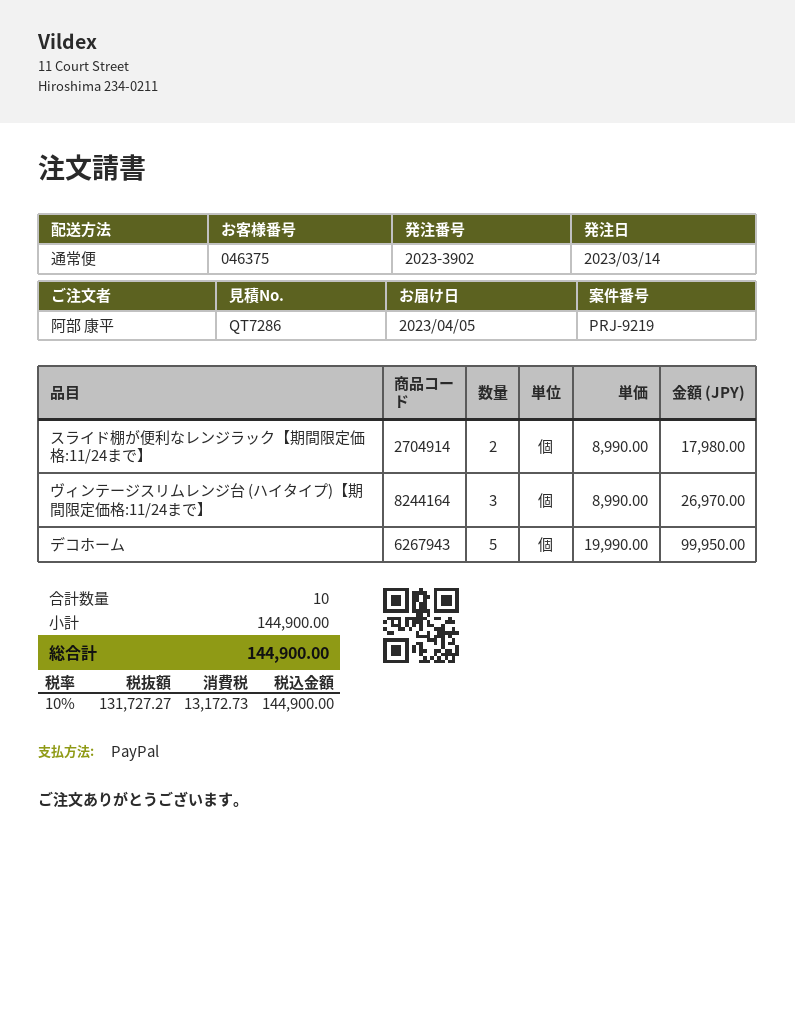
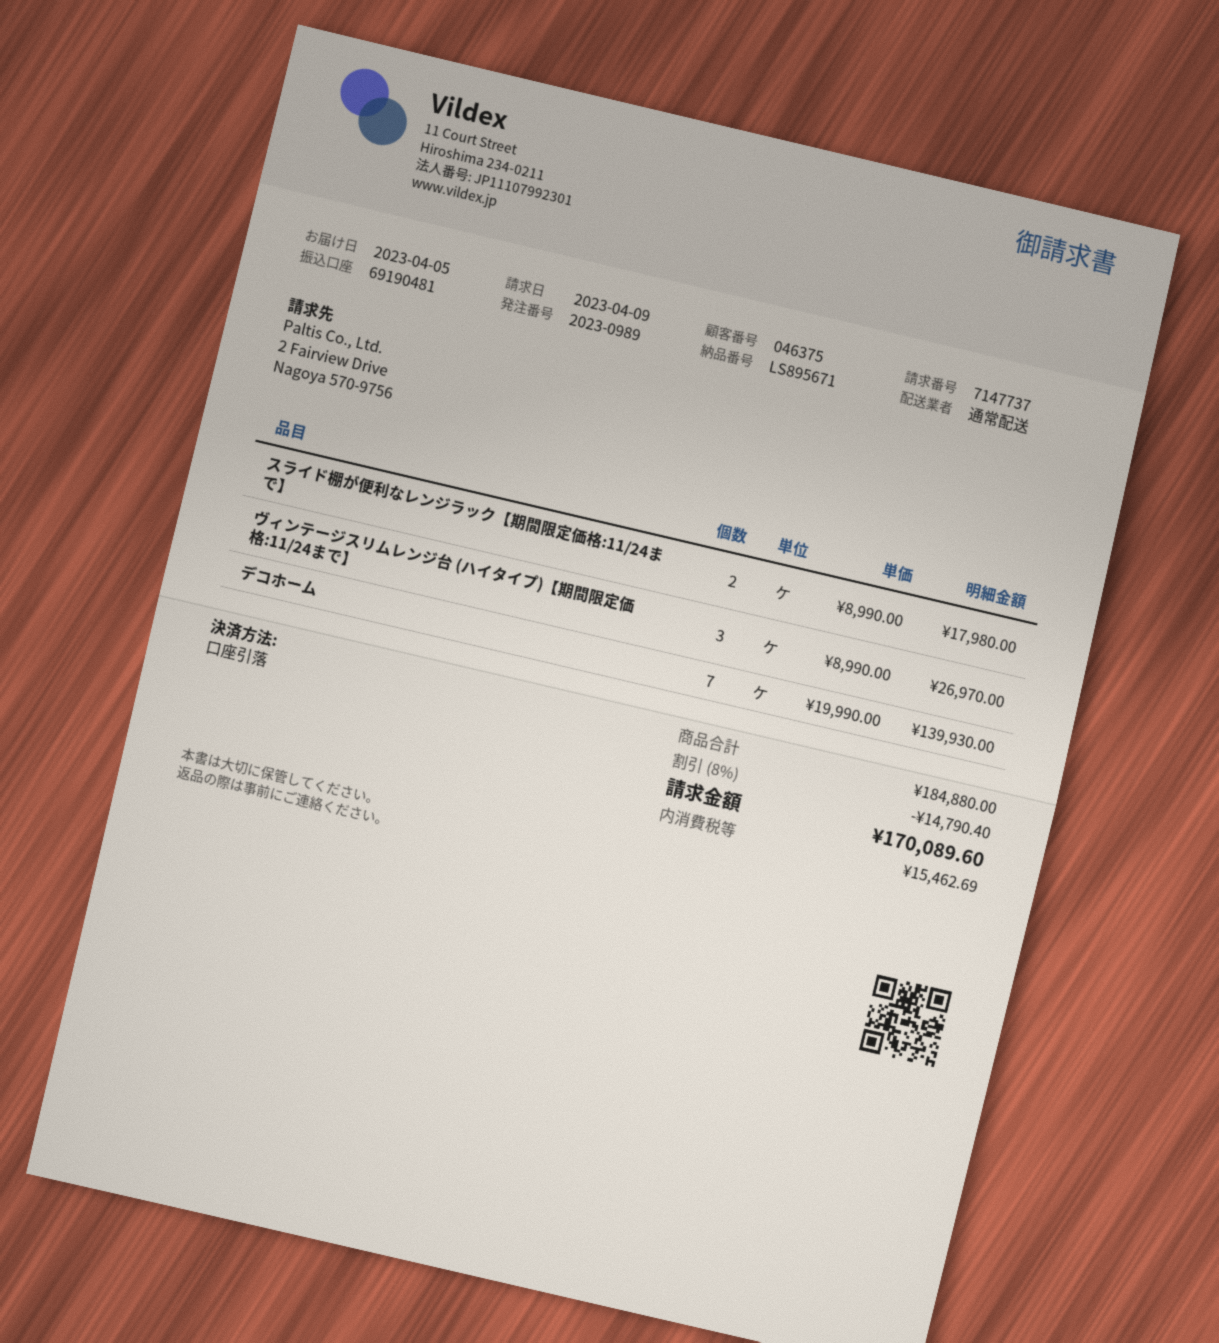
order number: 2023-3902 -> 2023-0989
payment method: PayPal -> direct debit
デコホーム: 5 x 19990.00 = 99950.00 -> 7 x 19990.00 = 139930.00
subtotal: 144900.00 -> 184880.00
discount: none -> 8% = 14790.40
tax: 13172.73 -> 15462.69
total: 144900.00 -> 170089.60

